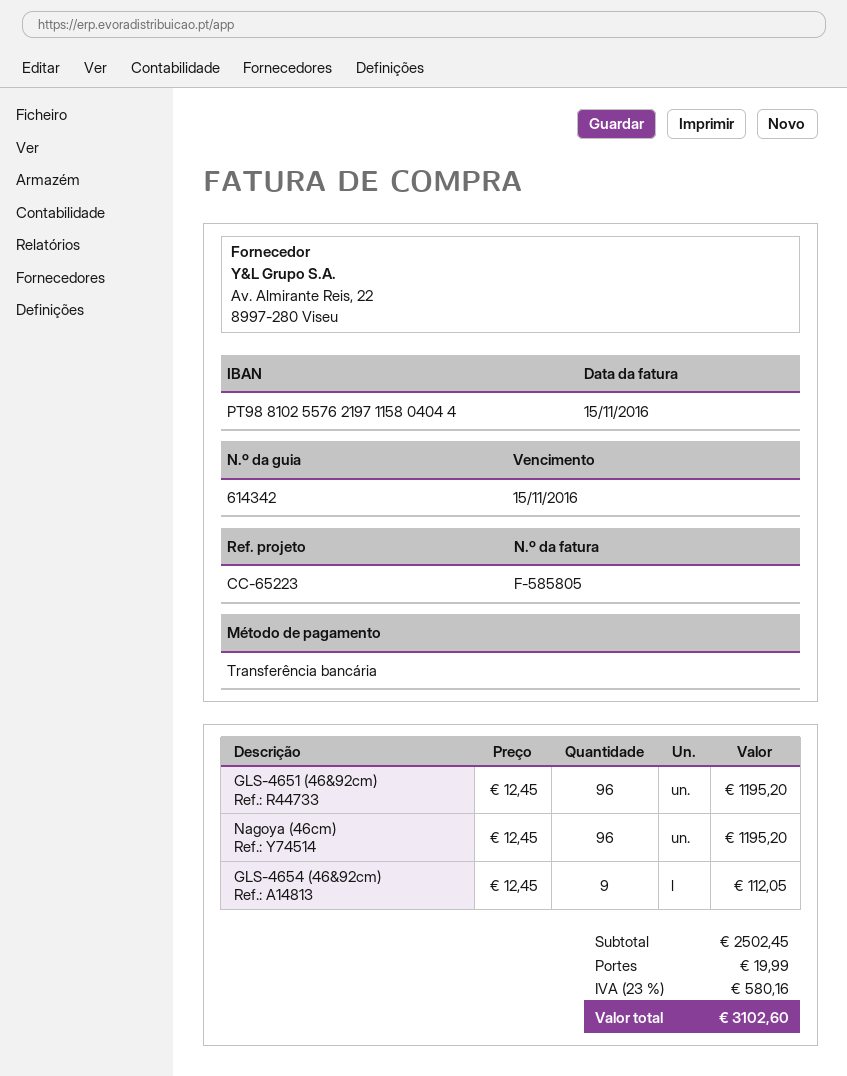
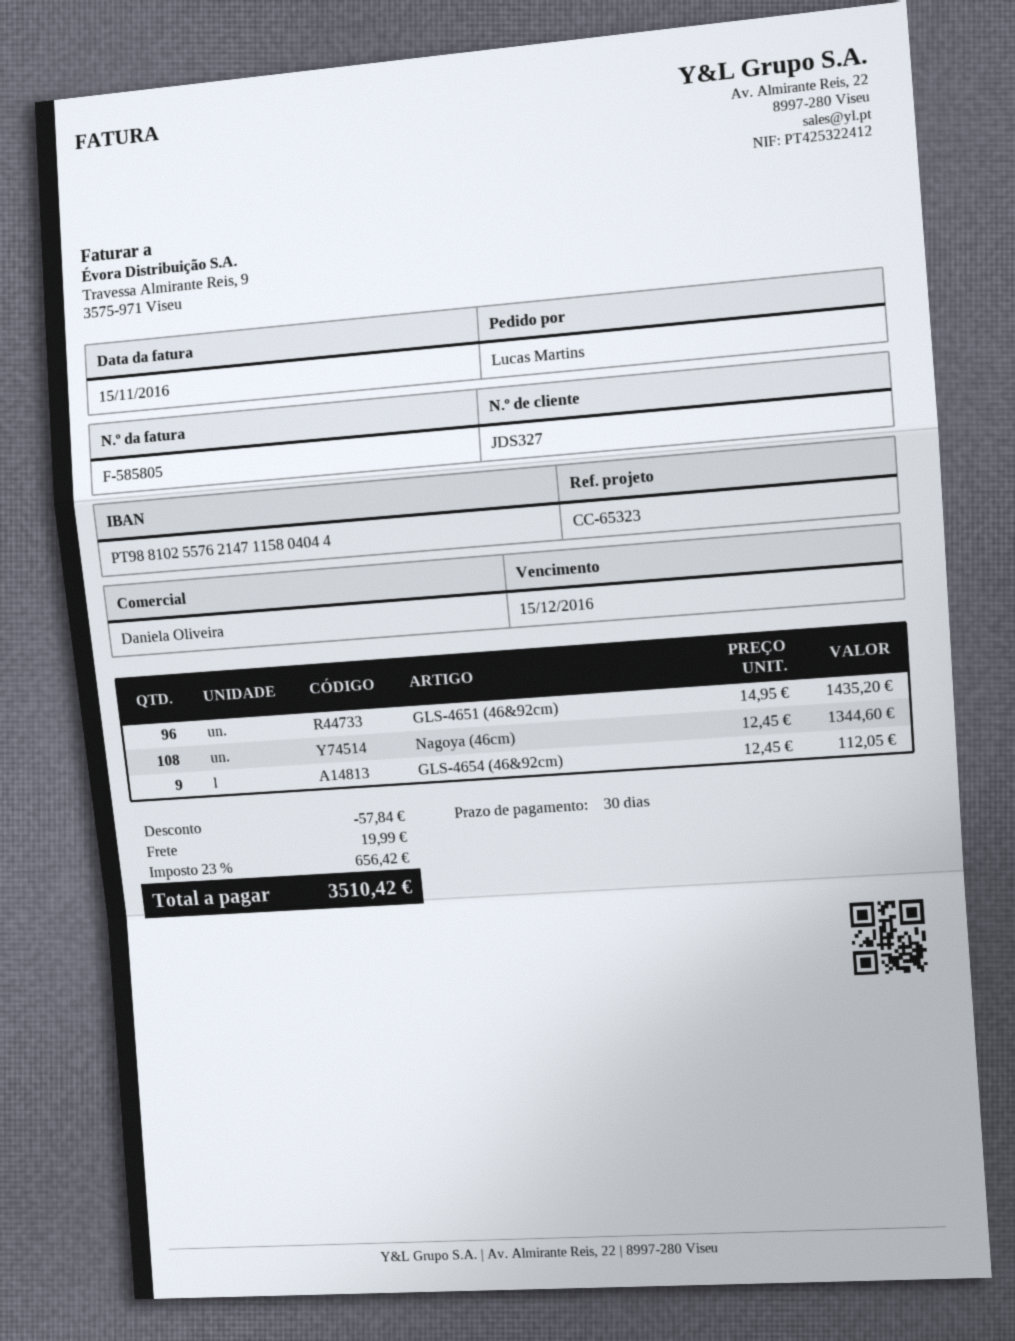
due date: 2016-11-15 -> 2016-12-15
reference: CC-65223 -> CC-65323
bank account: PT98810255762197115804044 -> PT98810255762147115804044
GLS-4651 (46&92cm): 96 x 12.45 = 1195.20 -> 96 x 14.95 = 1435.20
Nagoya (46cm): 96 x 12.45 = 1195.20 -> 108 x 12.45 = 1344.60
discount: none -> 57.84
tax: 23% = 580.16 -> 23% = 656.42
total: 3102.60 -> 3510.42

